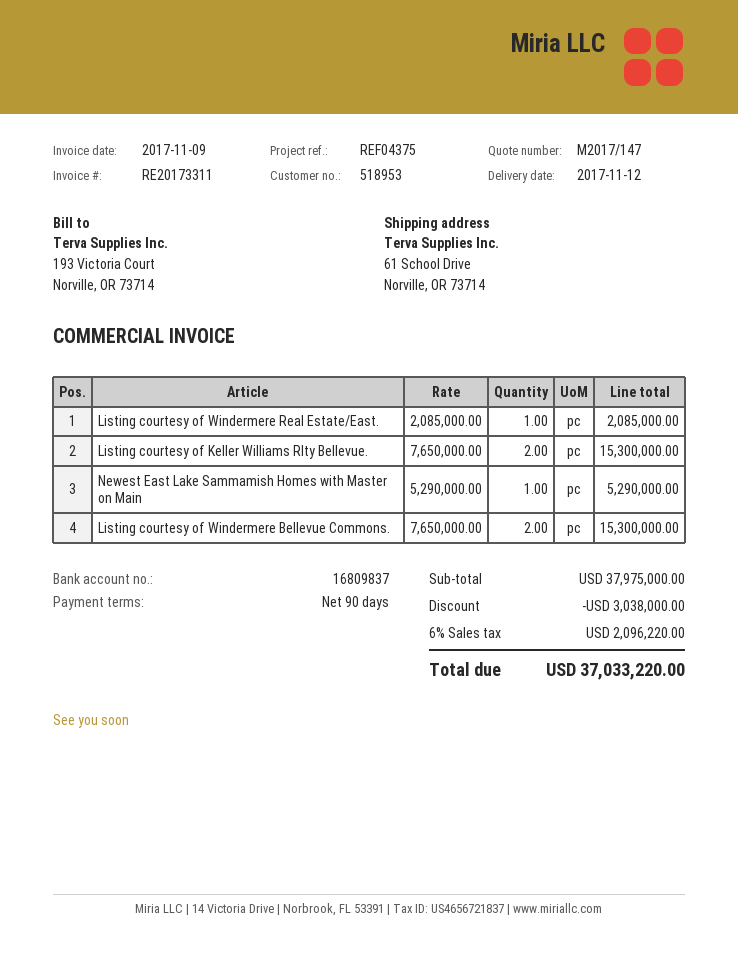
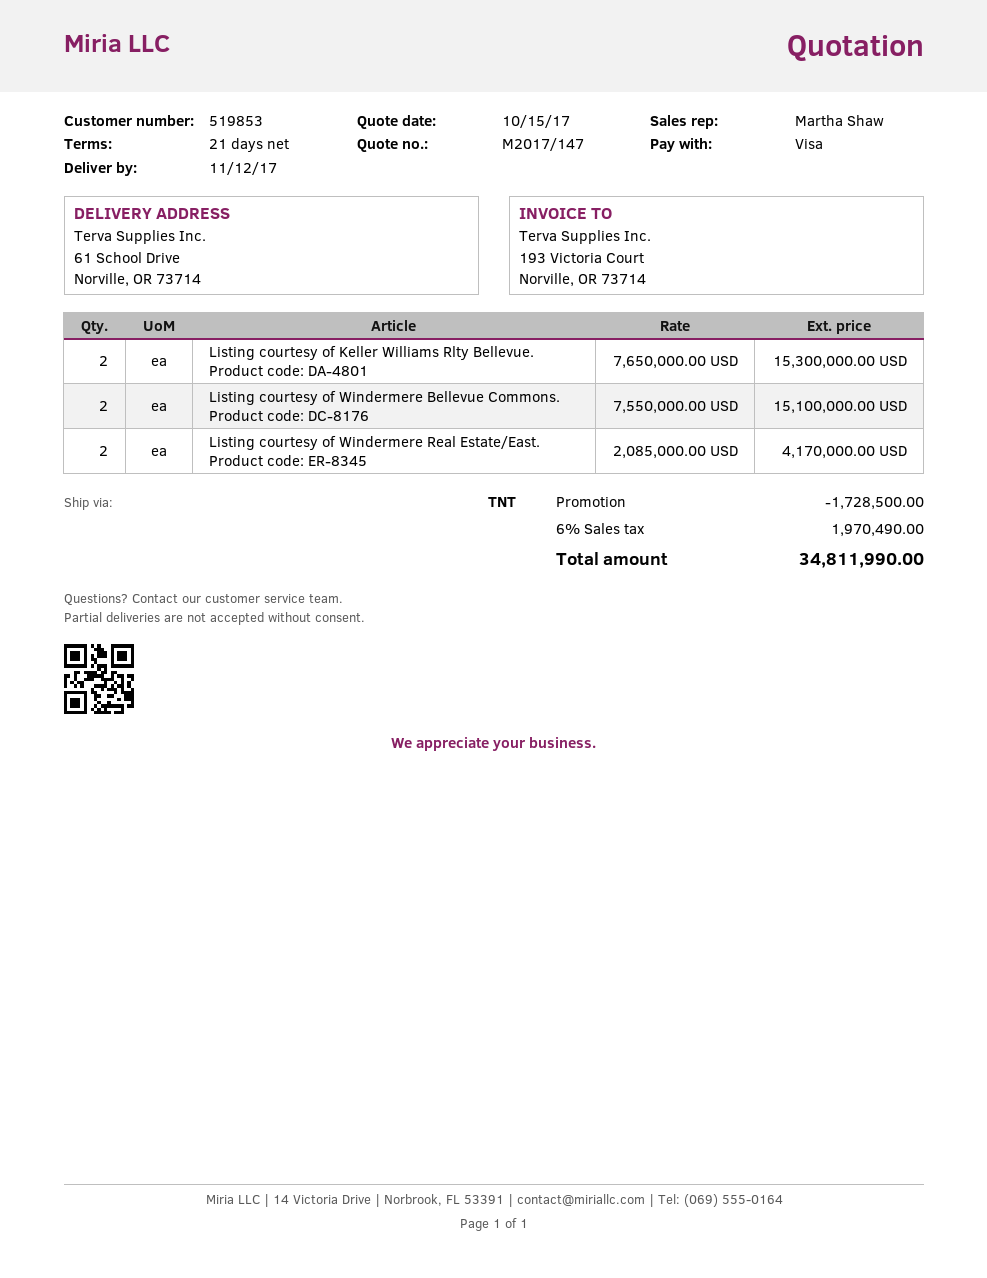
payment terms: 90 days -> 21 days
customer number: 518953 -> 519853
Listing courtesy of Windermere Real Estate/East.: 1 x 2085000.00 = 2085000.00 -> 2 x 2085000.00 = 4170000.00
Newest East Lake Sammamish Homes with Master on Main: 1 x 5290000.00 = 5290000.00 -> none
Listing courtesy of Windermere Bellevue Commons.: 2 x 7650000.00 = 15300000.00 -> 2 x 7550000.00 = 15100000.00
discount: 3038000.00 -> 1728500.00
tax: 6% = 2096220.00 -> 6% = 1970490.00
total: 37033220.00 -> 34811990.00

